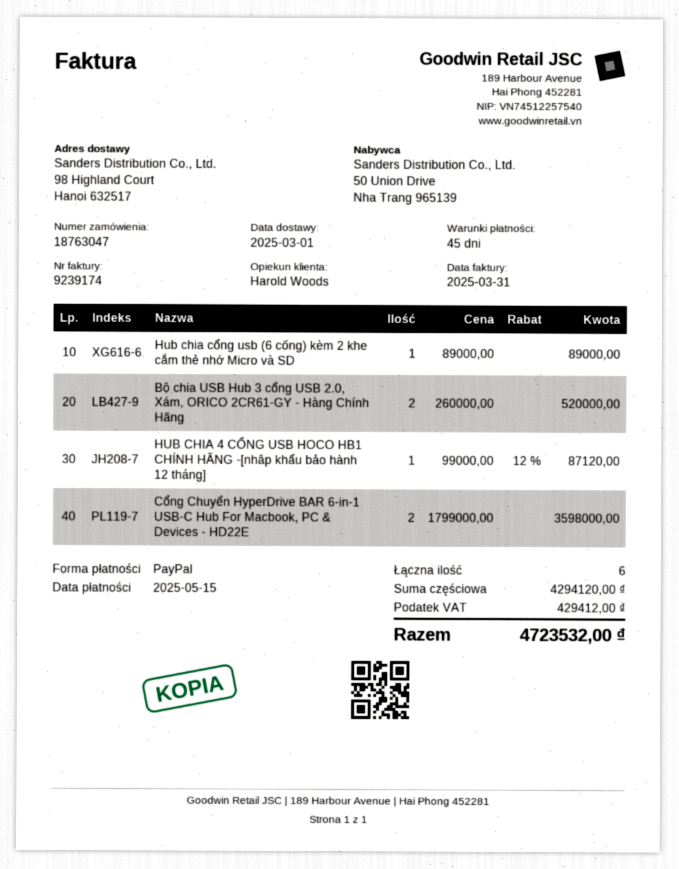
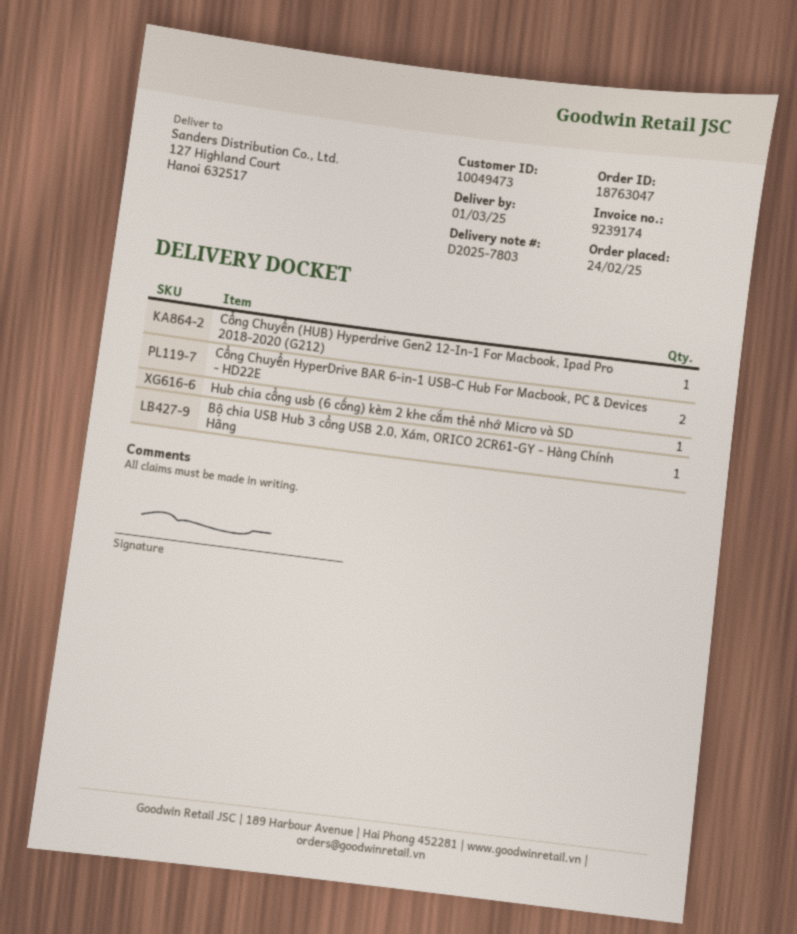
ship to: 98 Highland Court, Hanoi 632517 -> 127 Highland Court, Hanoi 632517
Bộ chia USB Hub 3 cổng USB 2.0, Xám, ORICO 2CR61-GY - Hàng Chính Hãng: 2 -> 1
HUB CHIA 4 CỔNG USB HOCO HB1 CHÍNH HÃNG -[nhâp khẩu bảo hành 12 tháng]: 1 -> none
Cổng Chuyển (HUB) Hyperdrive Gen2 12-In-1 For Macbook, Ipad Pro 2018-2020 (G212): none -> 1

